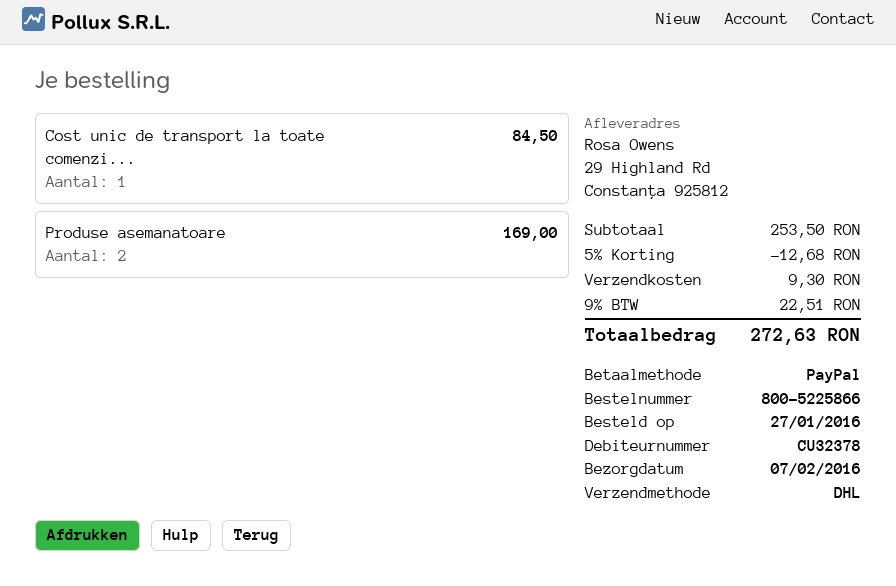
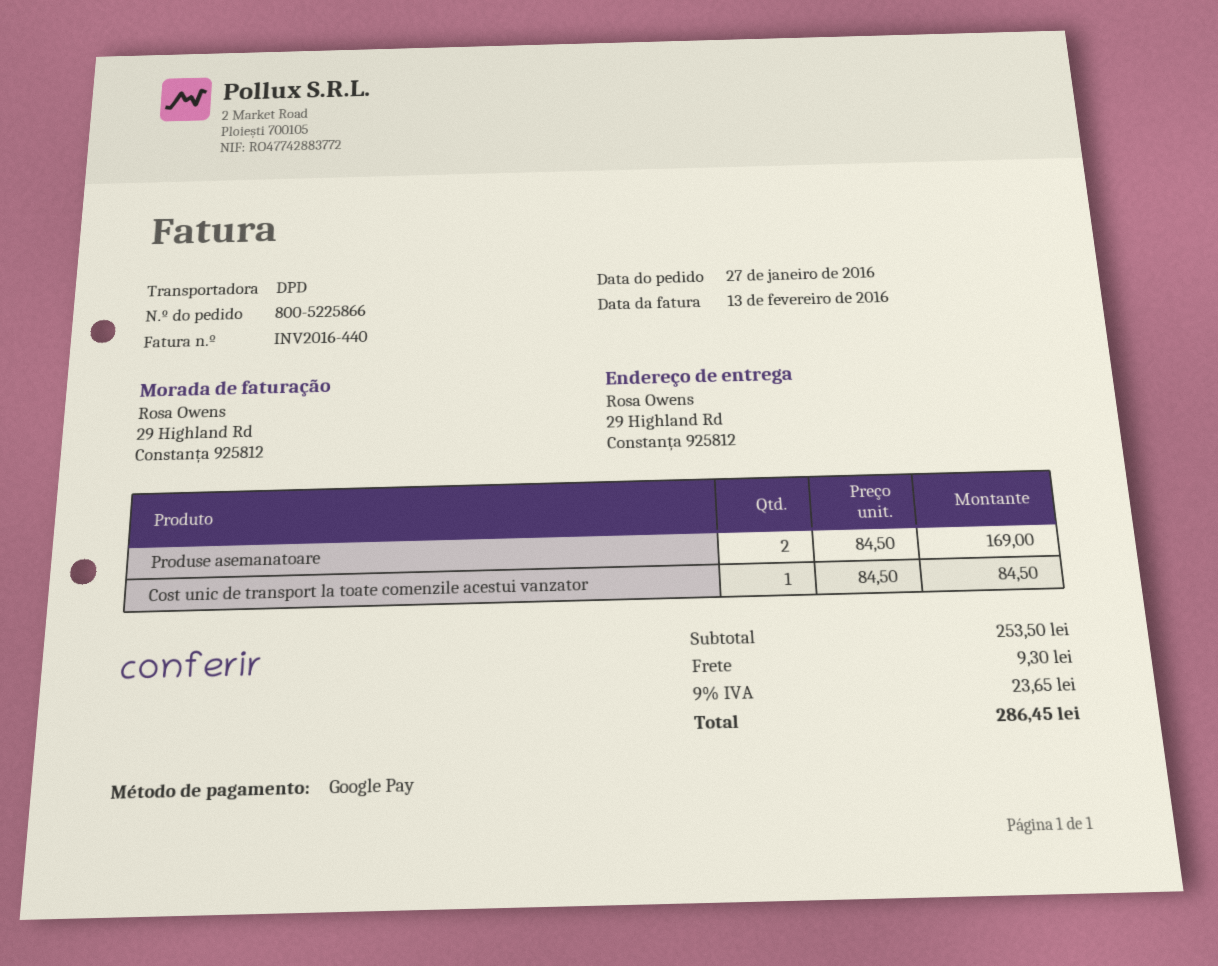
payment method: PayPal -> Google Pay
shipping method: DHL -> DPD
discount: 5% = 12.68 -> none
tax: 9% = 22.51 -> 9% = 23.65
total: 272.63 -> 286.45

